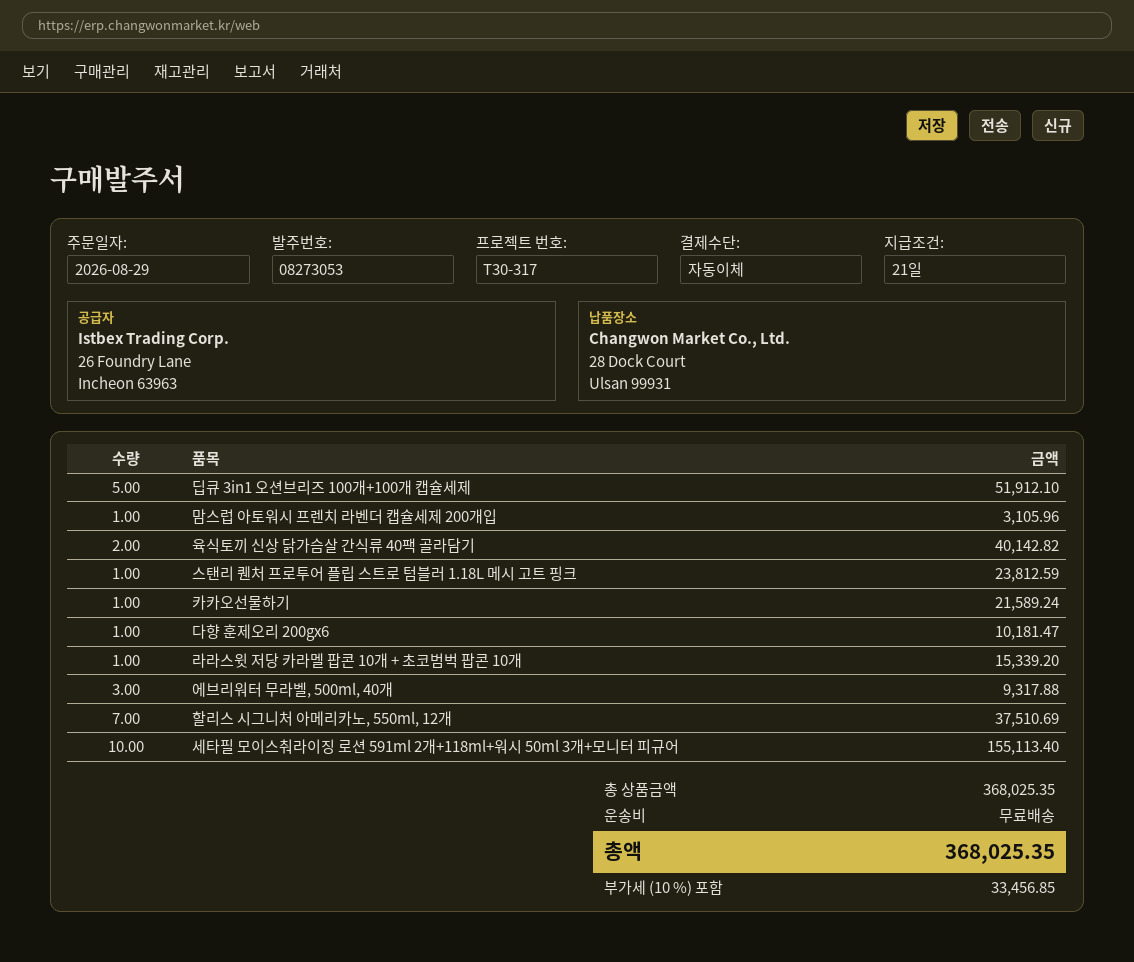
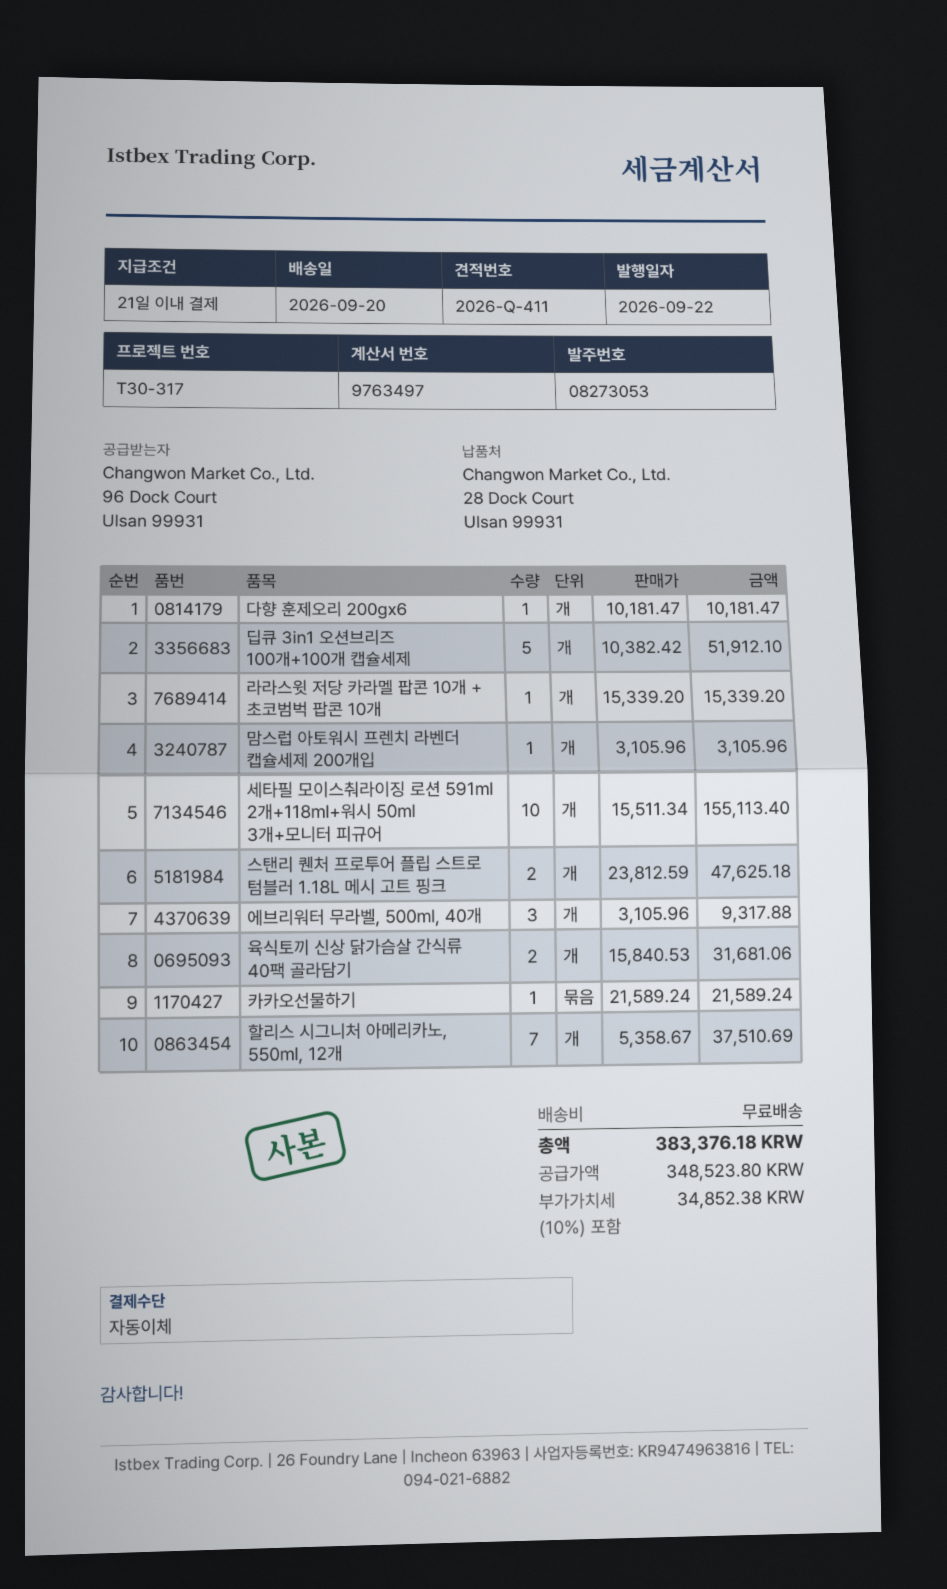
육식토끼 신상 닭가슴살 간식류 40팩 골라담기: 2 for 40142.82 -> 2 for 31681.06
스탠리 퀜처 프로투어 플립 스트로 텀블러 1.18L 메시 고트 핑크: 1 for 23812.59 -> 2 for 47625.18
tax: 10% = 33456.85 -> 10% = 34852.38
total: 368025.35 -> 383376.18

